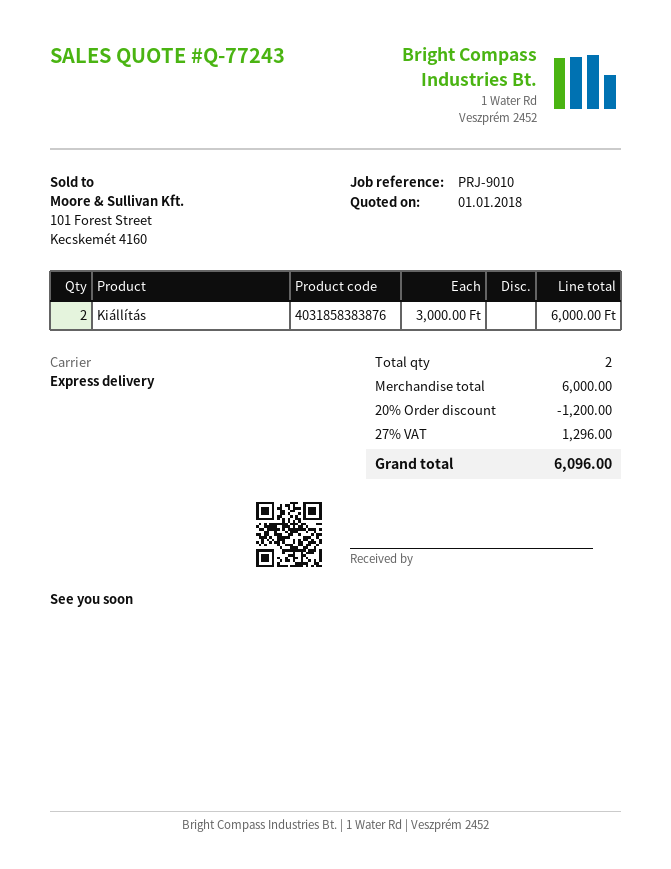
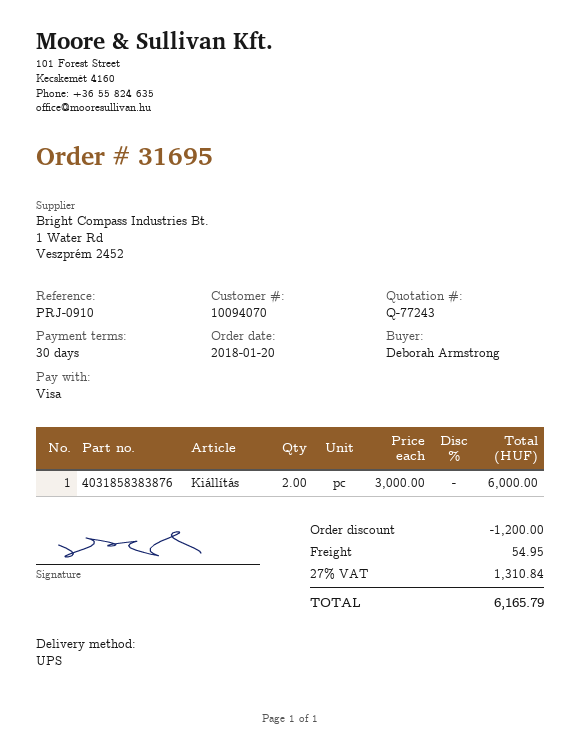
reference: PRJ-9010 -> PRJ-0910
shipping method: express -> UPS
shipping: none -> 54.95
tax: 27% = 1296.00 -> 27% = 1310.84
total: 6096.00 -> 6165.79

